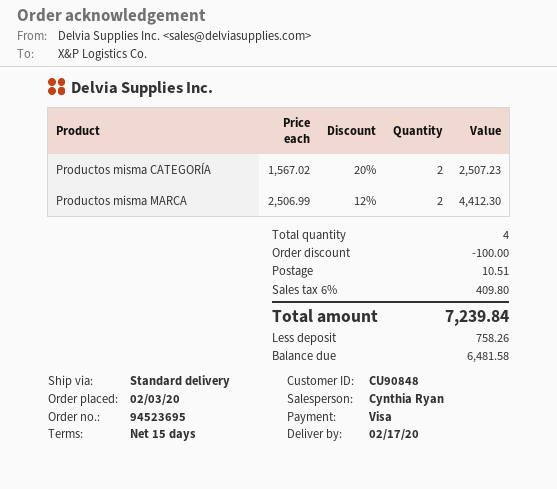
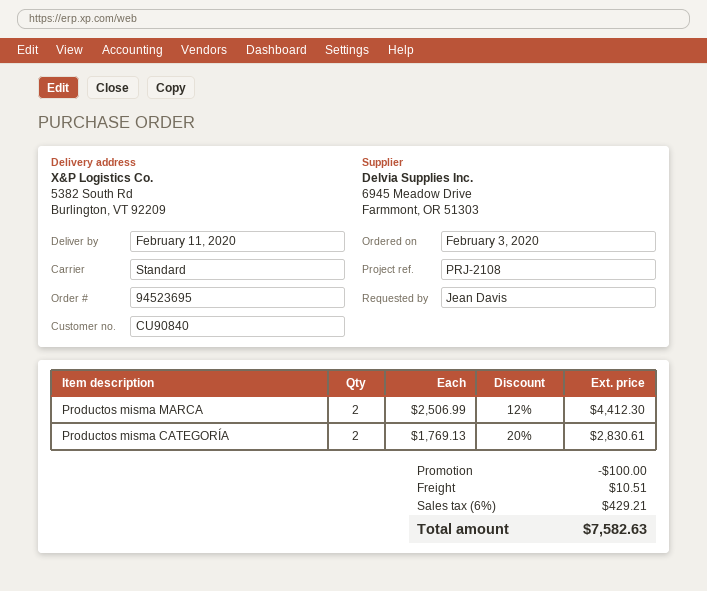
delivery date: 2020-02-17 -> 2020-02-11
customer number: CU90848 -> CU90840
Productos misma CATEGORÍA: 2 x 1567.02 - 20% = 2507.23 -> 2 x 1769.13 - 20% = 2830.61
tax: 6% = 409.80 -> 6% = 429.21
total: 7239.84 -> 7582.63

